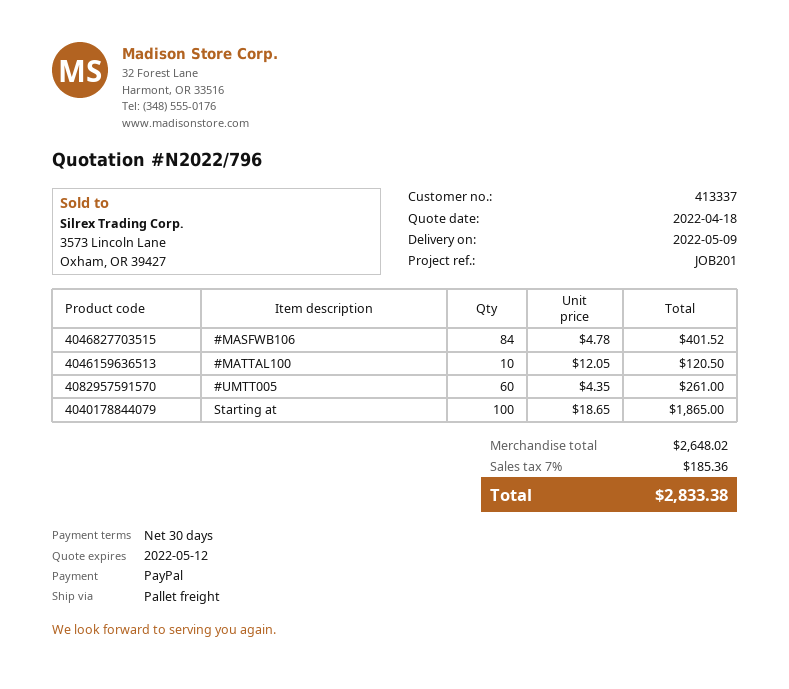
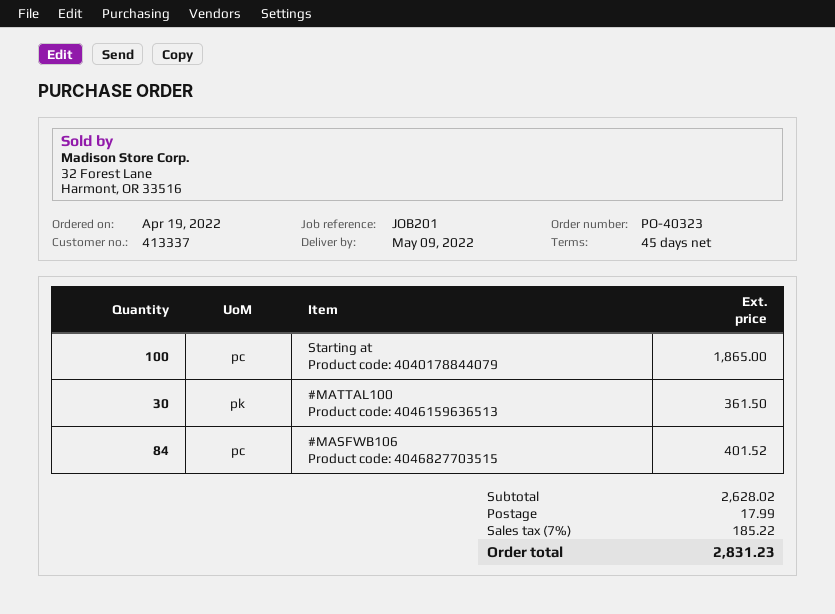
payment terms: 30 days -> 45 days
#MATTAL100: 10 for 120.50 -> 30 for 361.50
#UMTT005: 60 for 261.00 -> none
subtotal: 2648.02 -> 2628.02
shipping: none -> 17.99
tax: 7% = 185.36 -> 7% = 185.22
total: 2833.38 -> 2831.23

